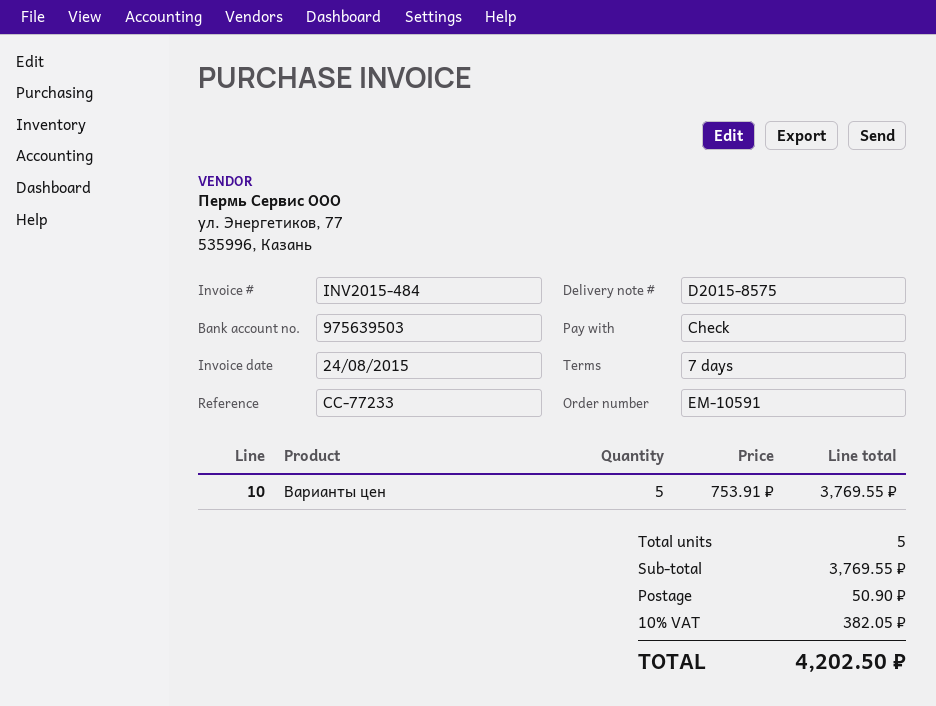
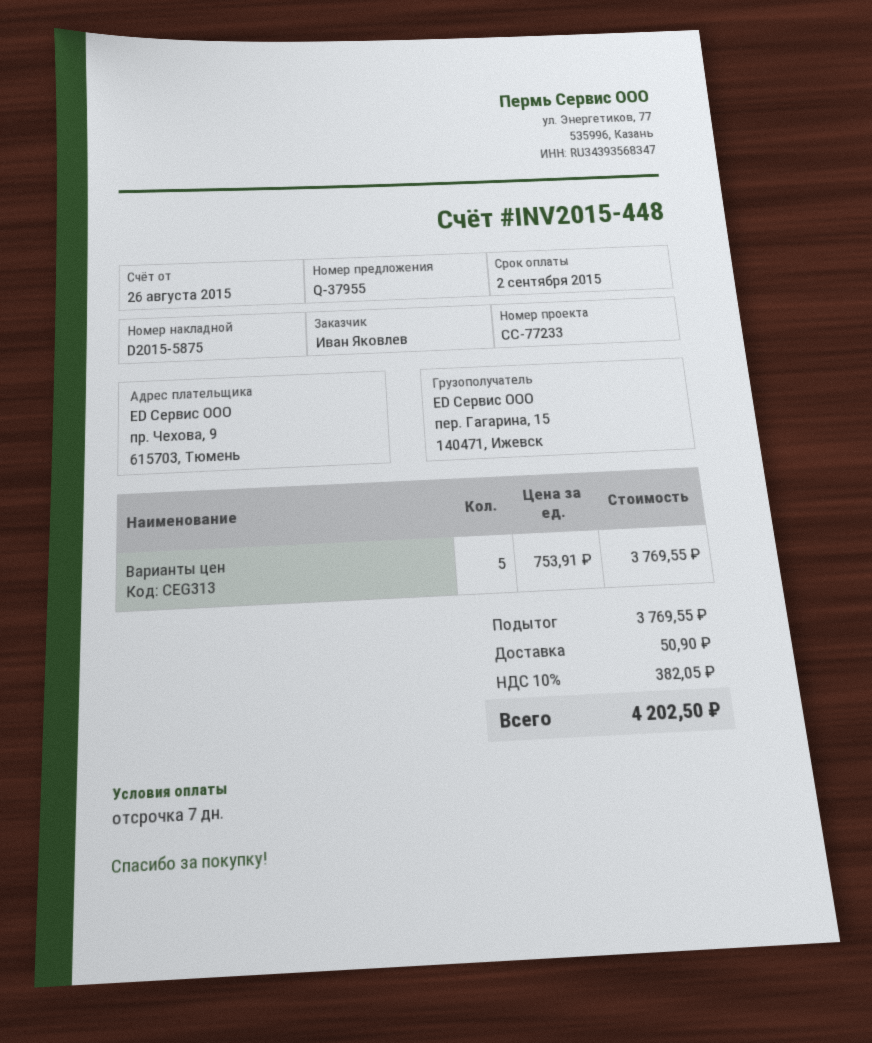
delivery note number: D2015-8575 -> D2015-5875
invoice number: INV2015-484 -> INV2015-448
invoice date: 2015-08-24 -> 2015-08-26

